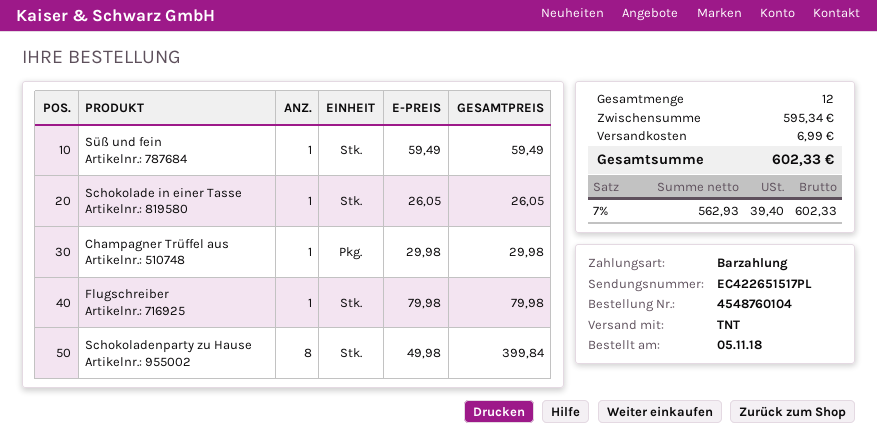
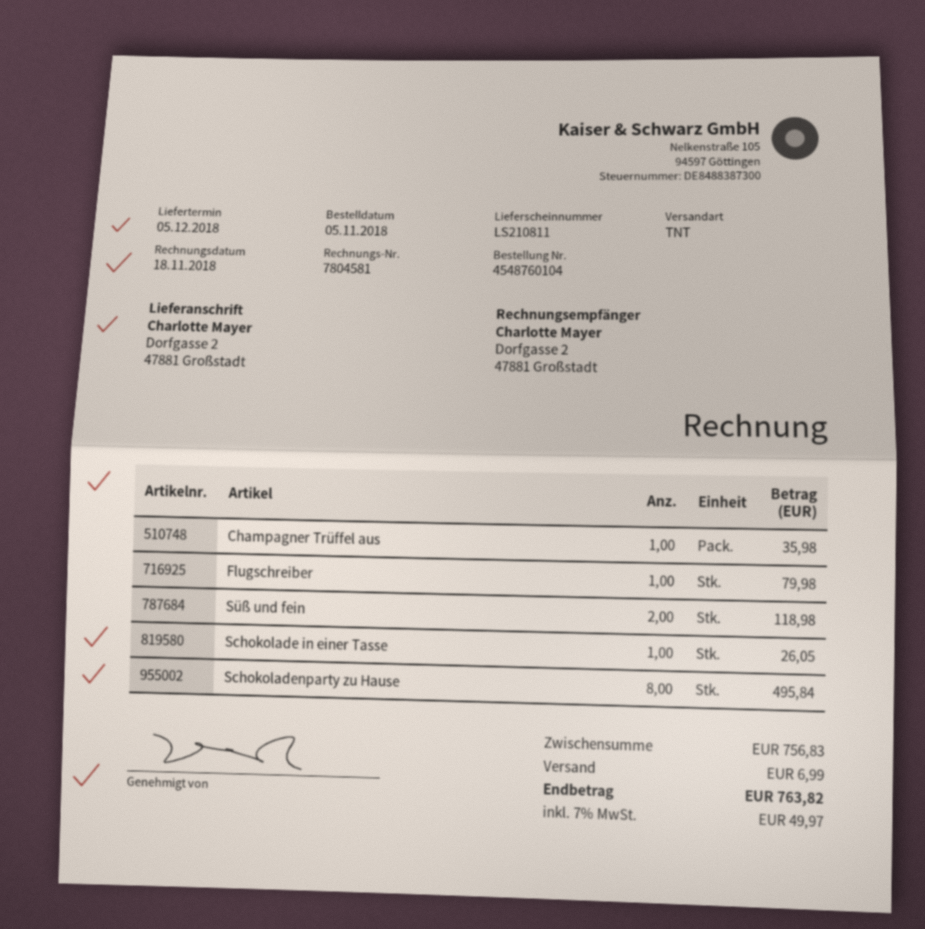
Süß und fein: 1 for 59.49 -> 2 for 118.98
Champagner Trüffel aus: 1 for 29.98 -> 1 for 35.98
Schokoladenparty zu Hause: 8 for 399.84 -> 8 for 495.84
subtotal: 595.34 -> 756.83
tax: 7% = 39.40 -> 7% = 49.97
total: 602.33 -> 763.82

